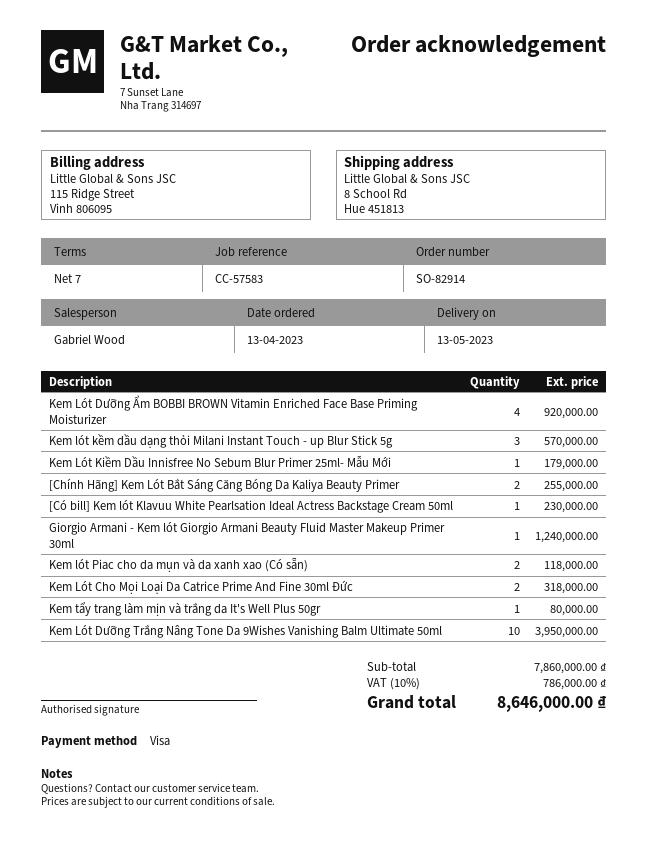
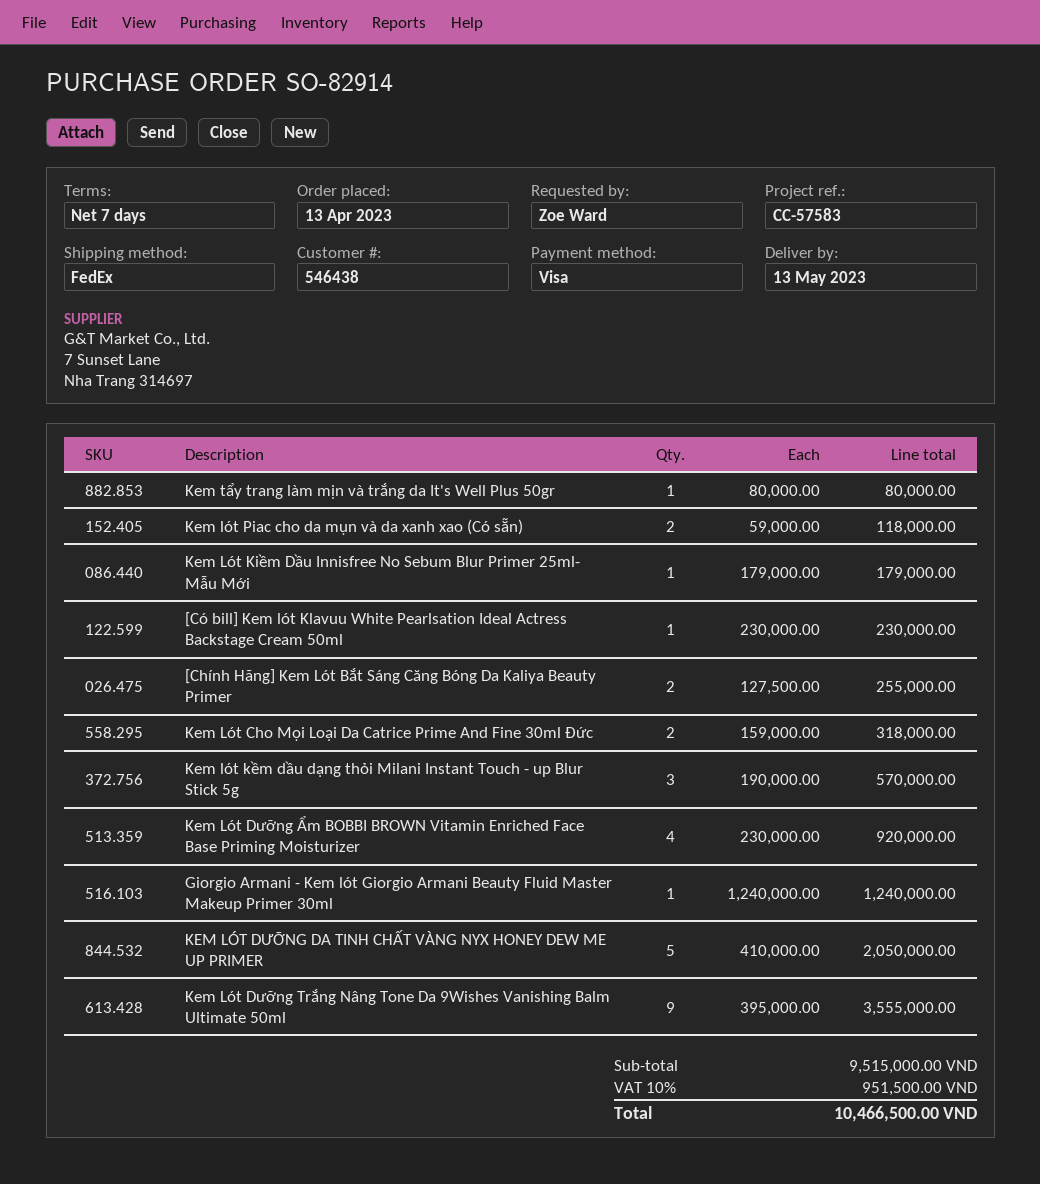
Kem Lót Dưỡng Trắng Nâng Tone Da 9Wishes Vanishing Balm Ultimate 50ml: 10 for 3950000.00 -> 9 for 3555000.00
KEM LÓT DƯỠNG DA TINH CHẤT VÀNG NYX HONEY DEW ME UP PRIMER: none -> 5 for 2050000.00
subtotal: 7860000.00 -> 9515000.00
tax: 10% = 786000.00 -> 10% = 951500.00
total: 8646000.00 -> 10466500.00

